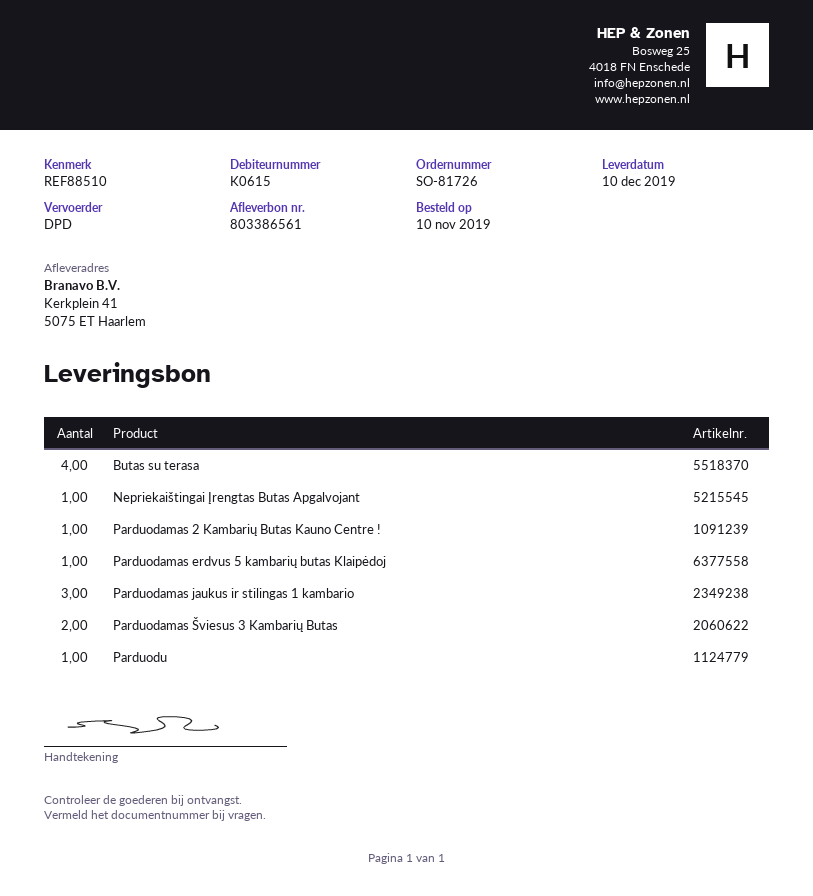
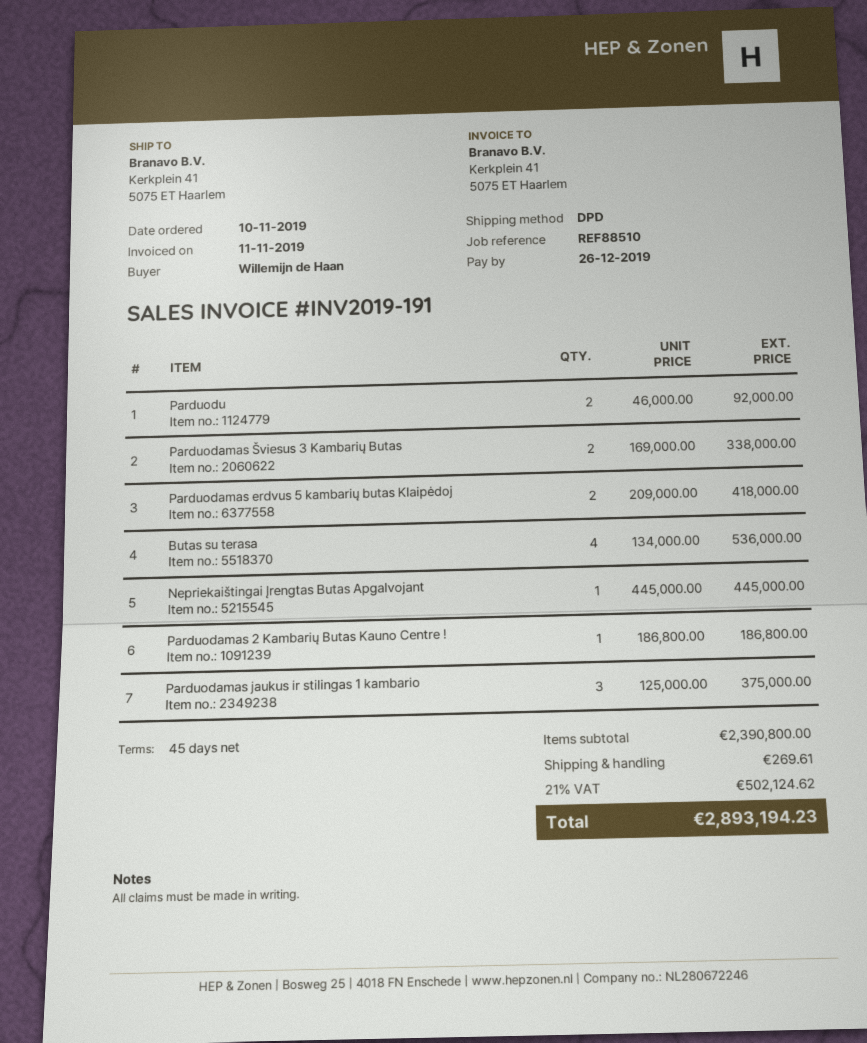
Parduodamas erdvus 5 kambarių butas Klaipėdoj: 1 -> 2
Parduodu: 1 -> 2

